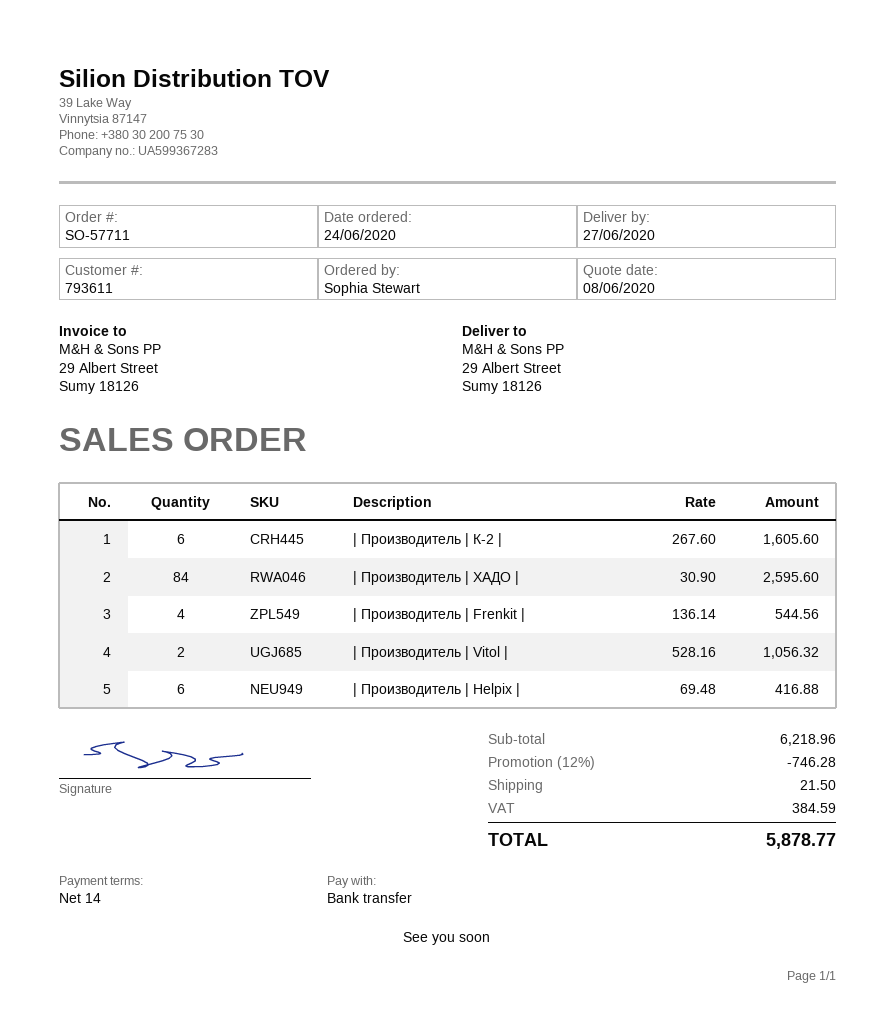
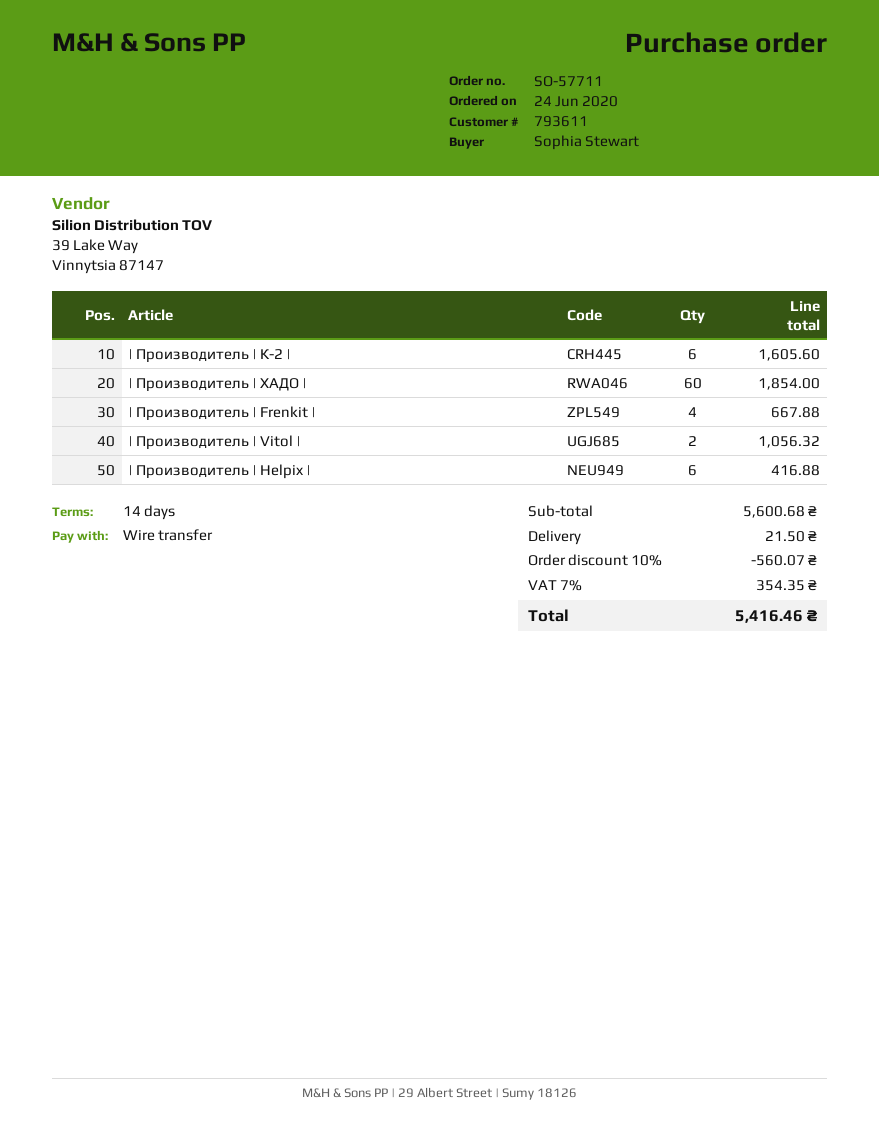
| Производитель | ХАДО |: 84 for 2595.60 -> 60 for 1854.00
| Производитель | Frenkit |: 4 for 544.56 -> 4 for 667.88
subtotal: 6218.96 -> 5600.68
discount: 12% = 746.28 -> 10% = 560.07
tax: 384.59 -> 354.35
total: 5878.77 -> 5416.46

